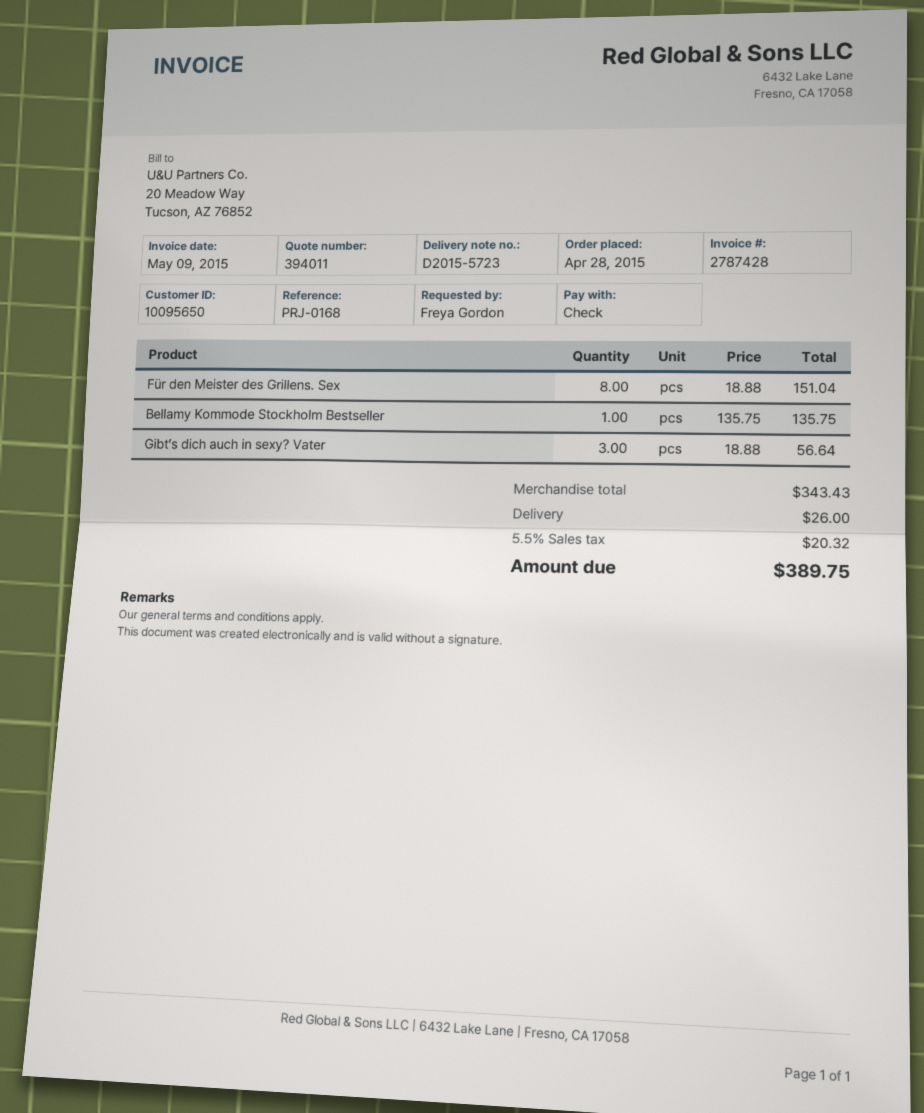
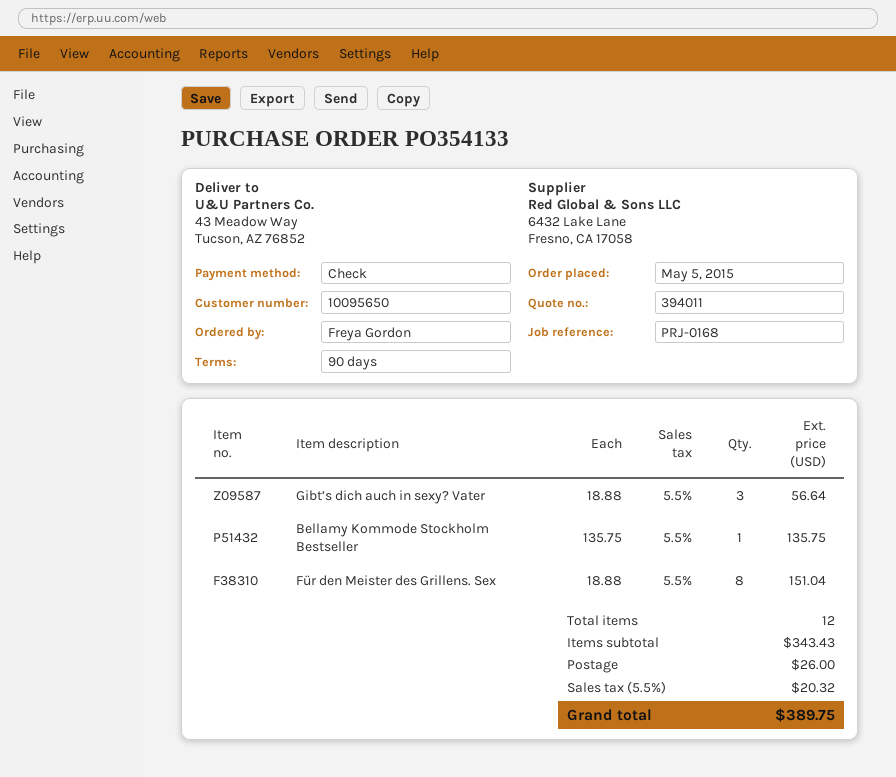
order date: 2015-04-28 -> 2015-05-05

